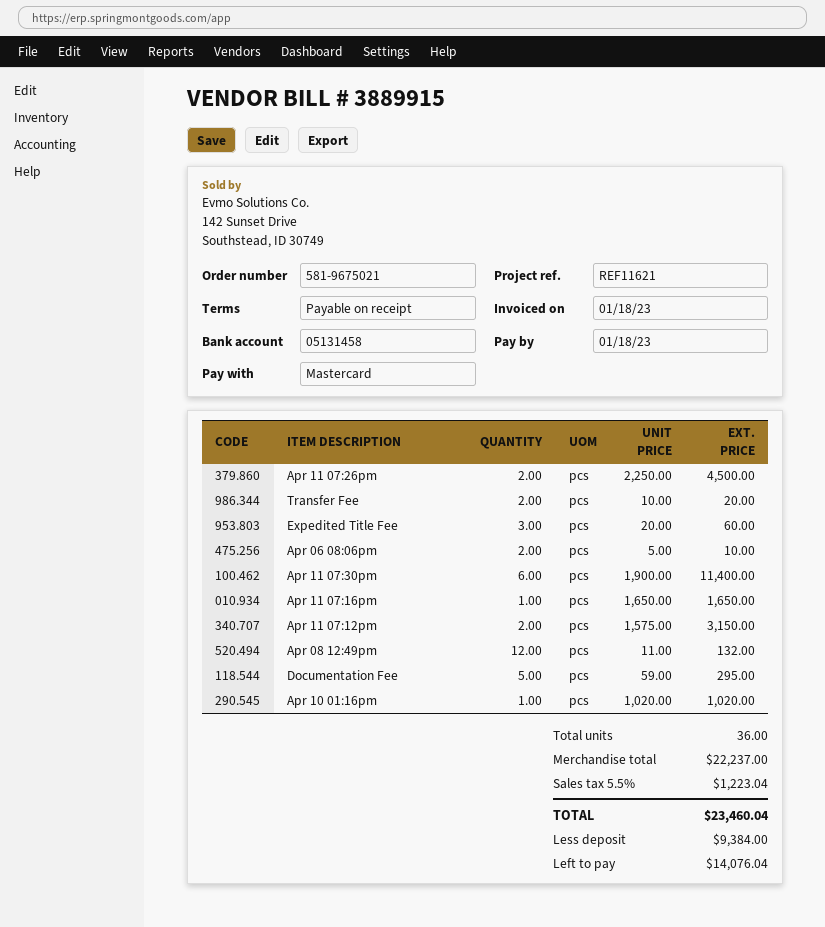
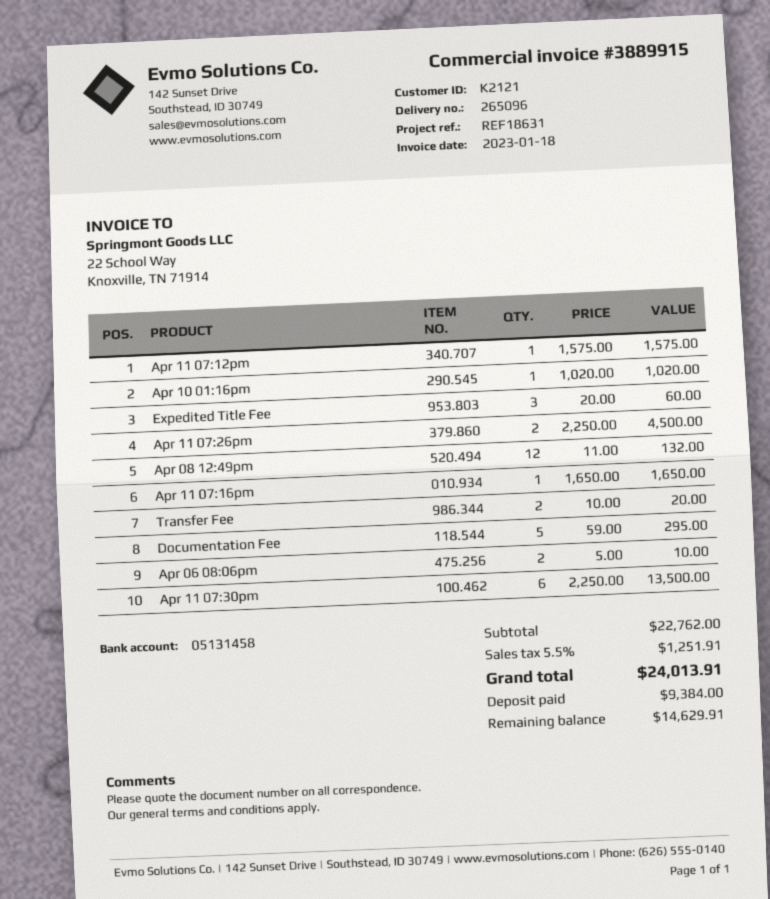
reference: REF11621 -> REF18631
Apr 11 07:30pm: 6 x 1900.00 = 11400.00 -> 6 x 2250.00 = 13500.00
Apr 11 07:12pm: 2 x 1575.00 = 3150.00 -> 1 x 1575.00 = 1575.00
subtotal: 22237.00 -> 22762.00
tax: 5.5% = 1223.04 -> 5.5% = 1251.91
total: 23460.04 -> 24013.91
balance: 14076.04 -> 14629.91

